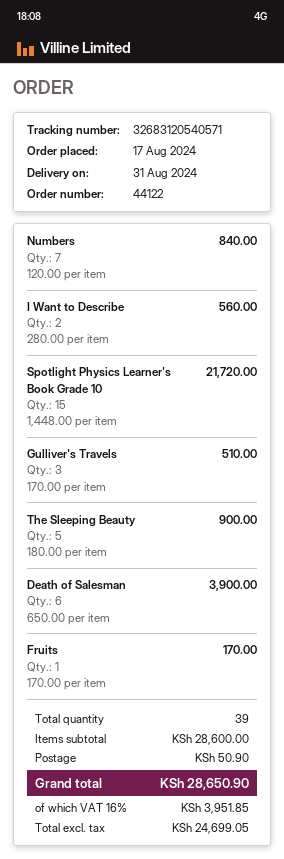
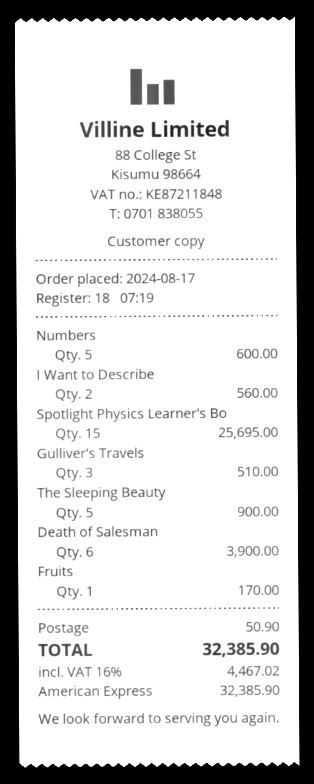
Numbers: 7 for 840.00 -> 5 for 600.00
Spotlight Physics Learner's Book Grade 10: 15 for 21720.00 -> 15 for 25695.00
tax: 16% = 3951.85 -> 16% = 4467.02
total: 28650.90 -> 32385.90

